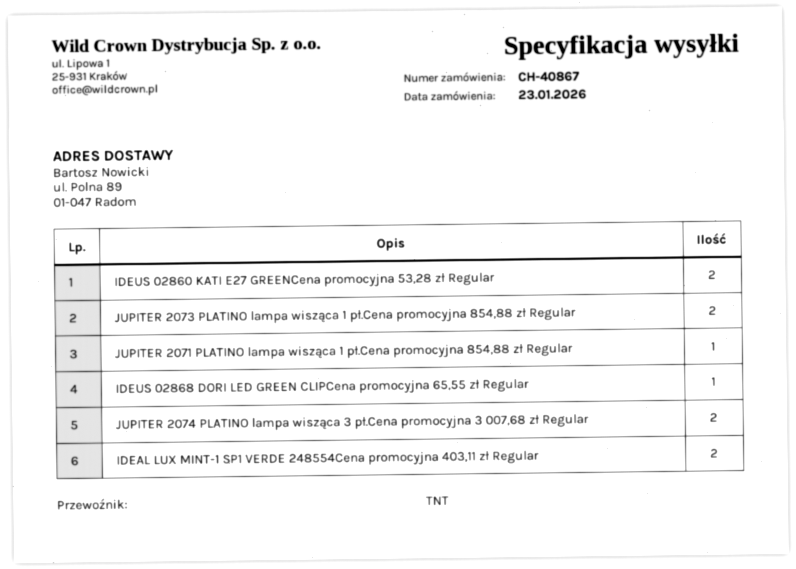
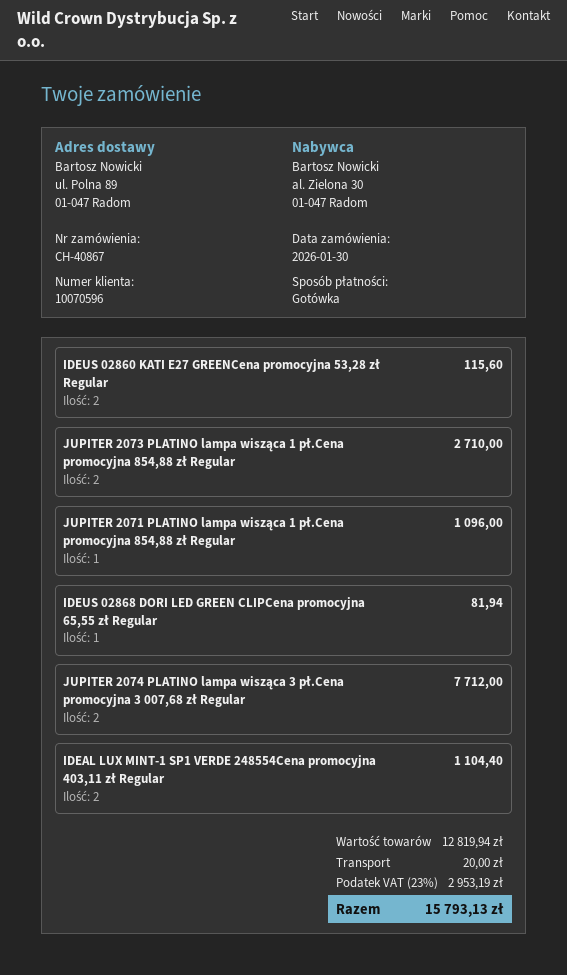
order date: 2026-01-23 -> 2026-01-30

